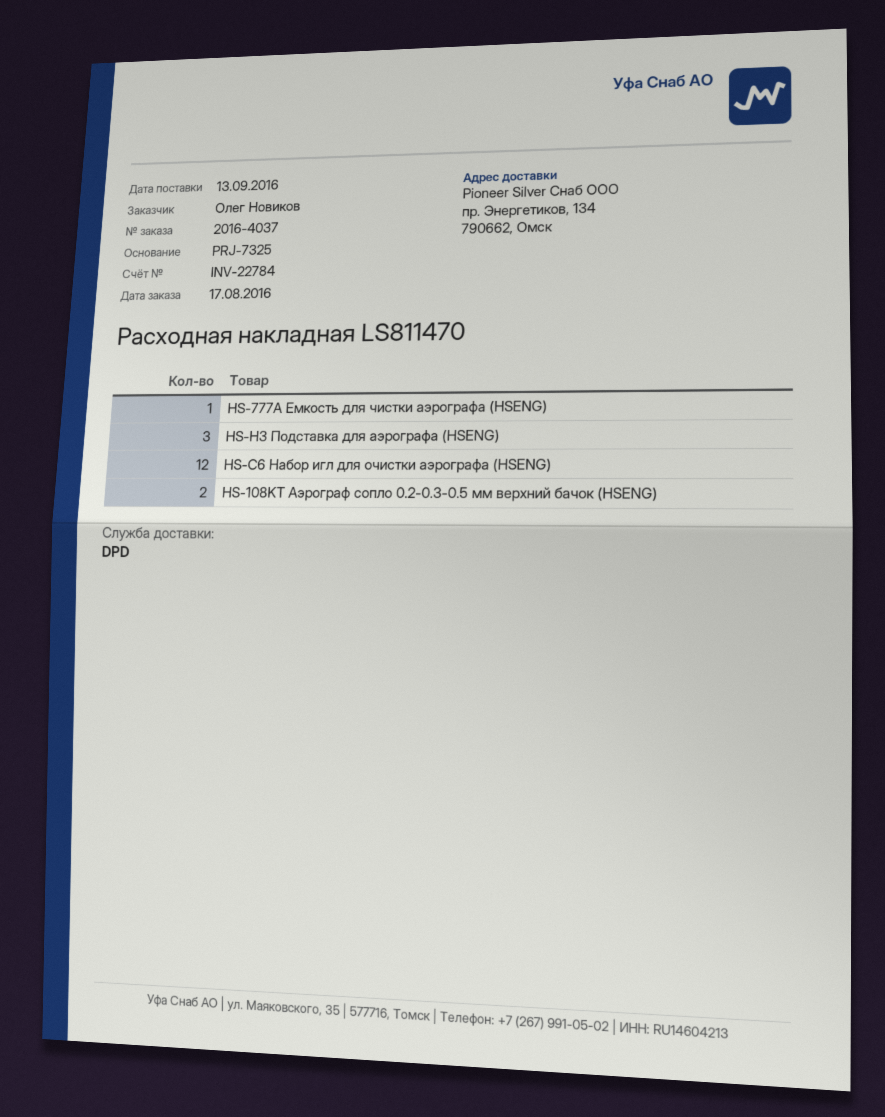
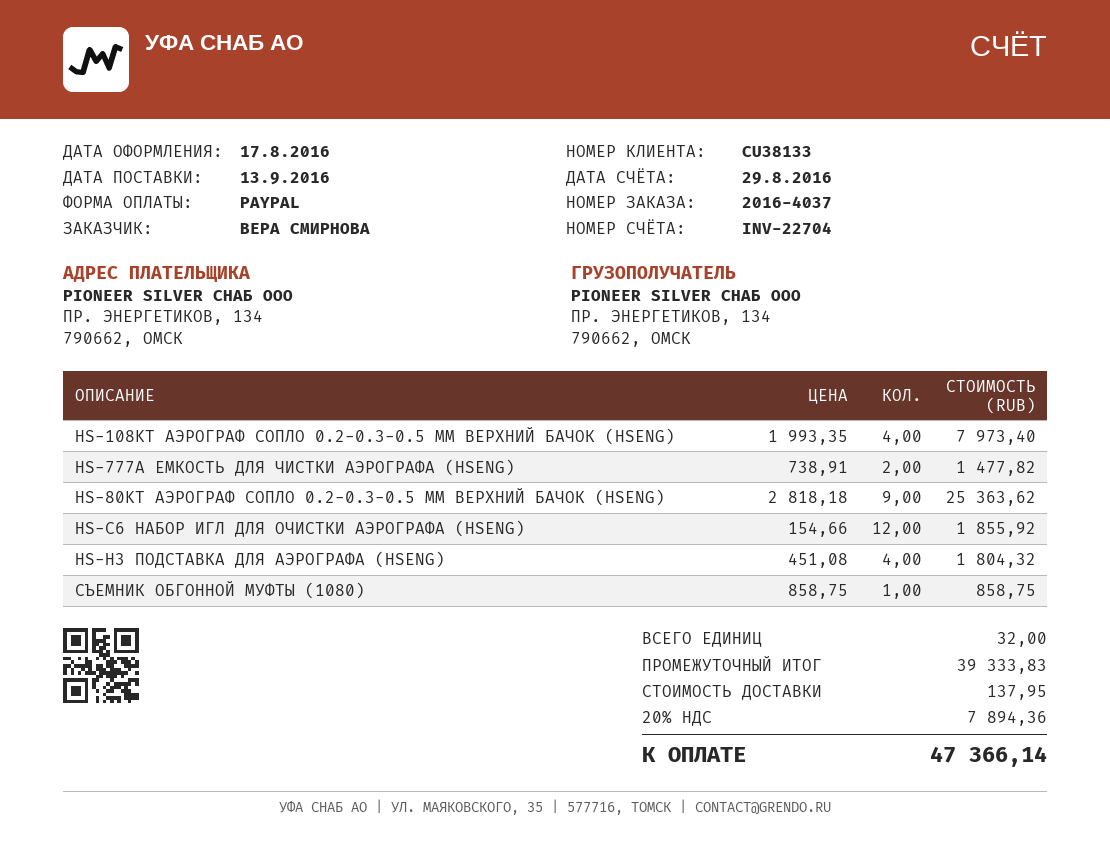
invoice number: INV-22784 -> INV-22704
ordered by: Олег Новиков -> ВЕРА СМИРНОВА
HS-777A Емкость для чистки аэрографа (HSENG): 1 -> 2
HS-H3 Подставка для аэрографа (HSENG): 3 -> 4
HS-108KT Аэрограф сопло 0.2-0.3-0.5 мм верхний бачок (HSENG): 2 -> 4
HS-80KT АЭРОГРАФ СОПЛО 0.2-0.3-0.5 ММ ВЕРХНИЙ БАЧОК (HSENG): none -> 9
СЪЕМНИК ОБГОННОЙ МУФТЫ (1080): none -> 1

